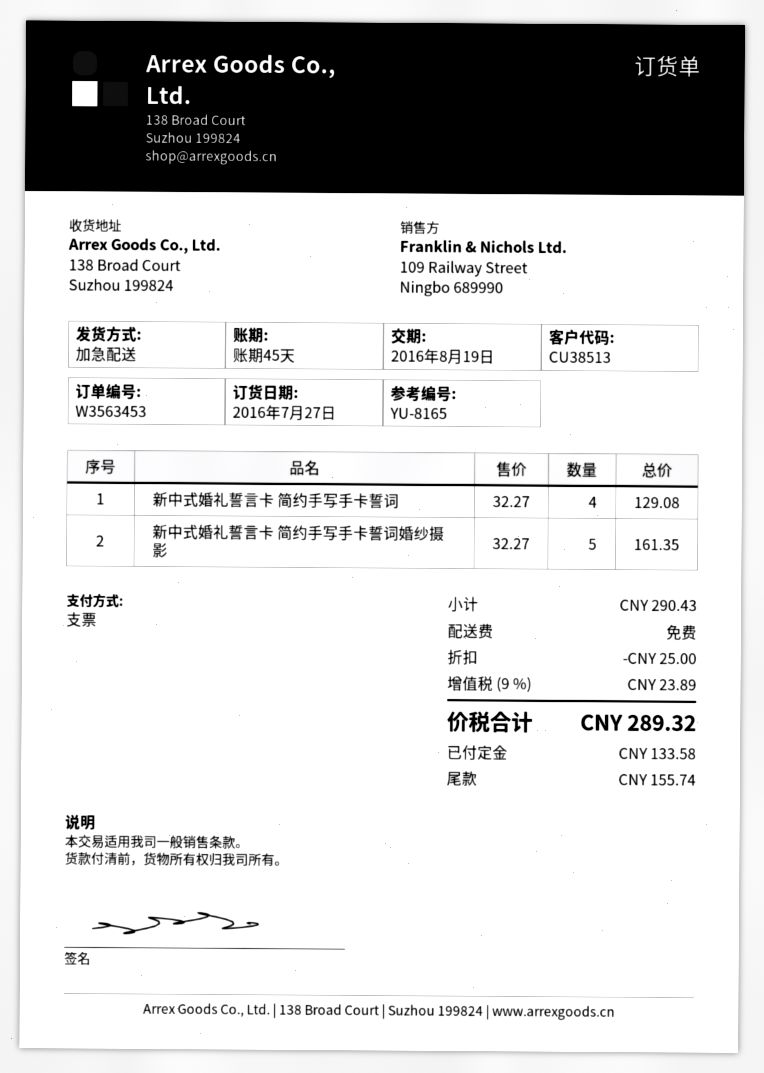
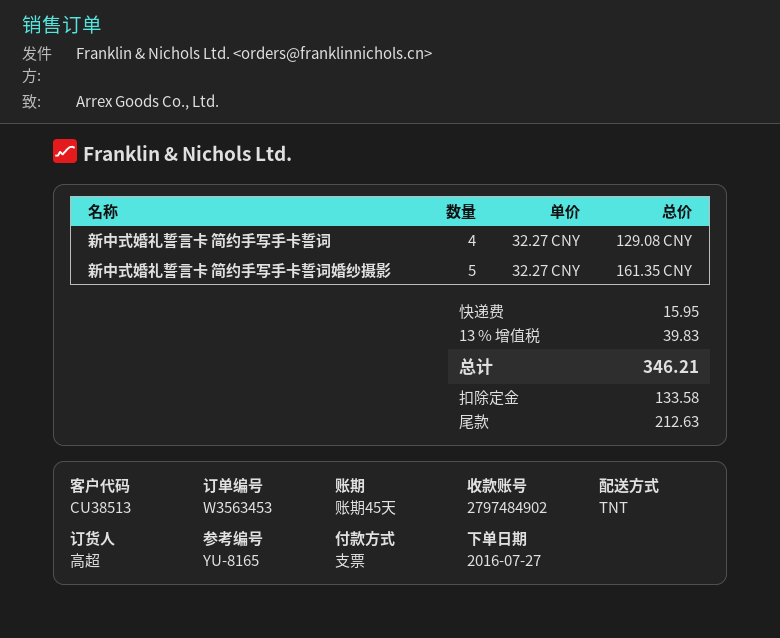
shipping method: express -> TNT
discount: 25.00 -> none
shipping: 0.00 -> 15.95
tax: 9% = 23.89 -> 13% = 39.83
total: 289.32 -> 346.21
balance: 155.74 -> 212.63

